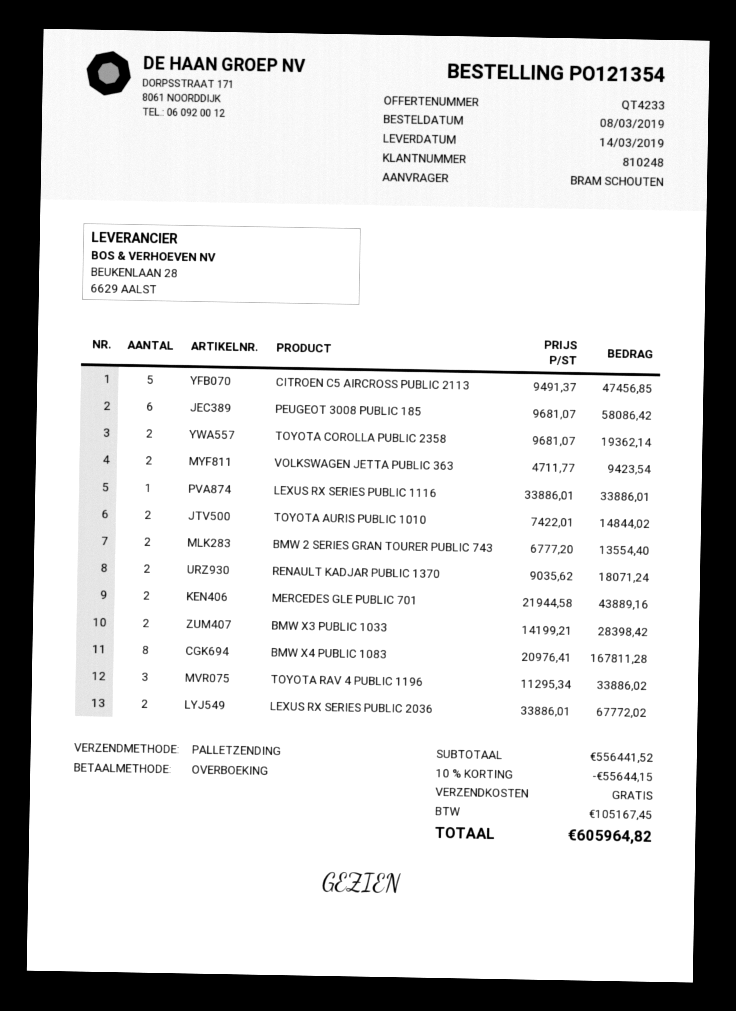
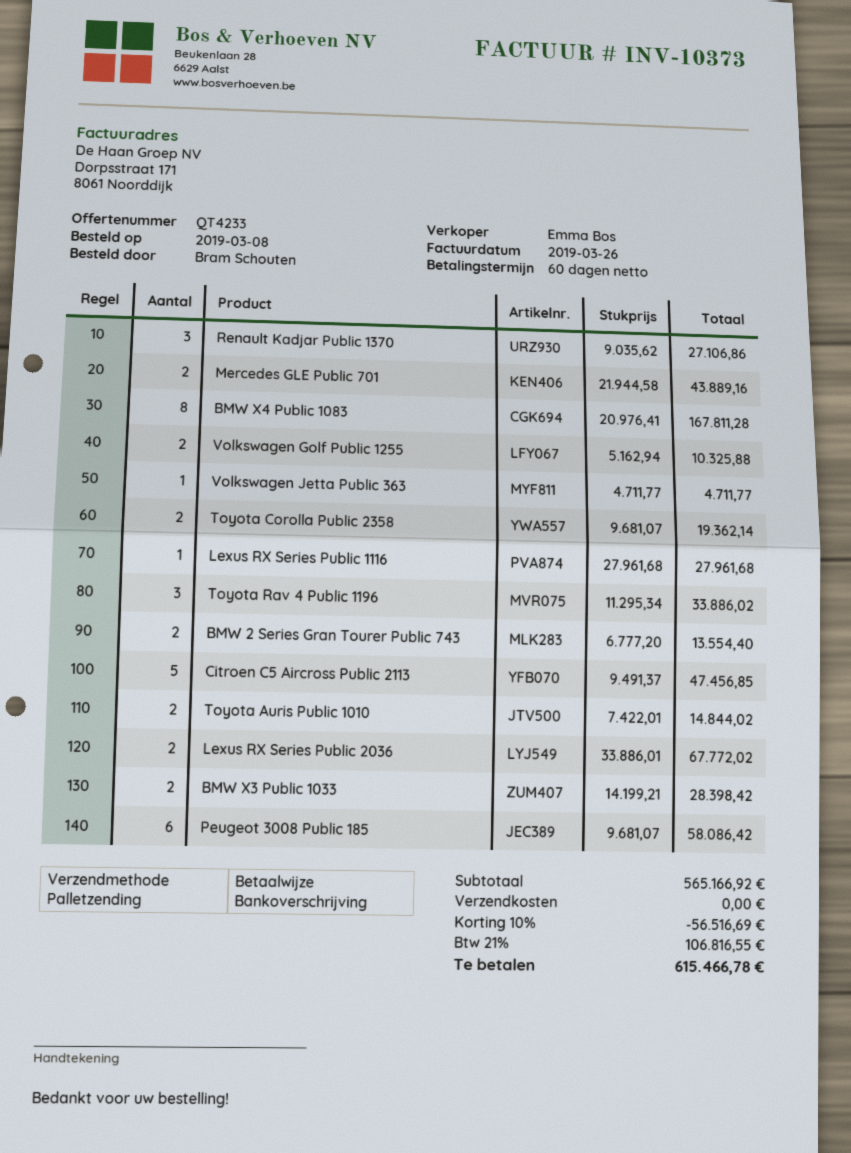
VOLKSWAGEN JETTA PUBLIC 363: 2 x 4711.77 = 9423.54 -> 1 x 4711.77 = 4711.77
LEXUS RX SERIES PUBLIC 1116: 1 x 33886.01 = 33886.01 -> 1 x 27961.68 = 27961.68
RENAULT KADJAR PUBLIC 1370: 2 x 9035.62 = 18071.24 -> 3 x 9035.62 = 27106.86
Volkswagen Golf Public 1255: none -> 2 x 5162.94 = 10325.88
subtotal: 556441.52 -> 565166.92
discount: 10% = 55644.15 -> 10% = 56516.69
tax: 105167.45 -> 106816.55
total: 605964.82 -> 615466.78

